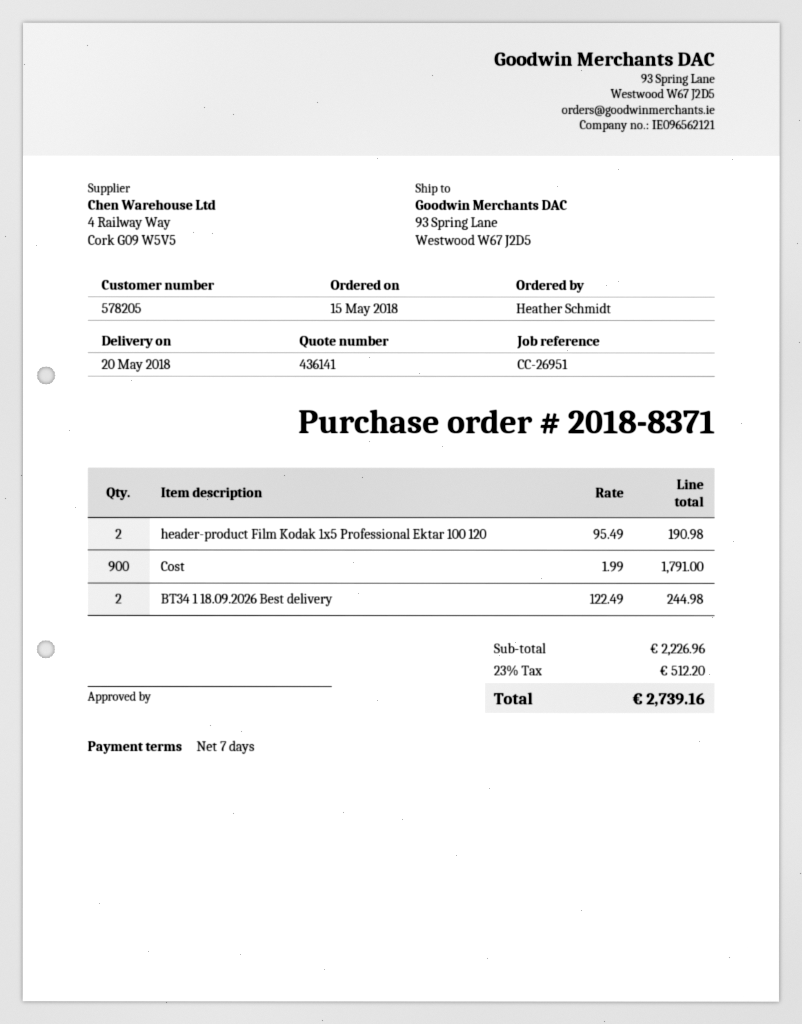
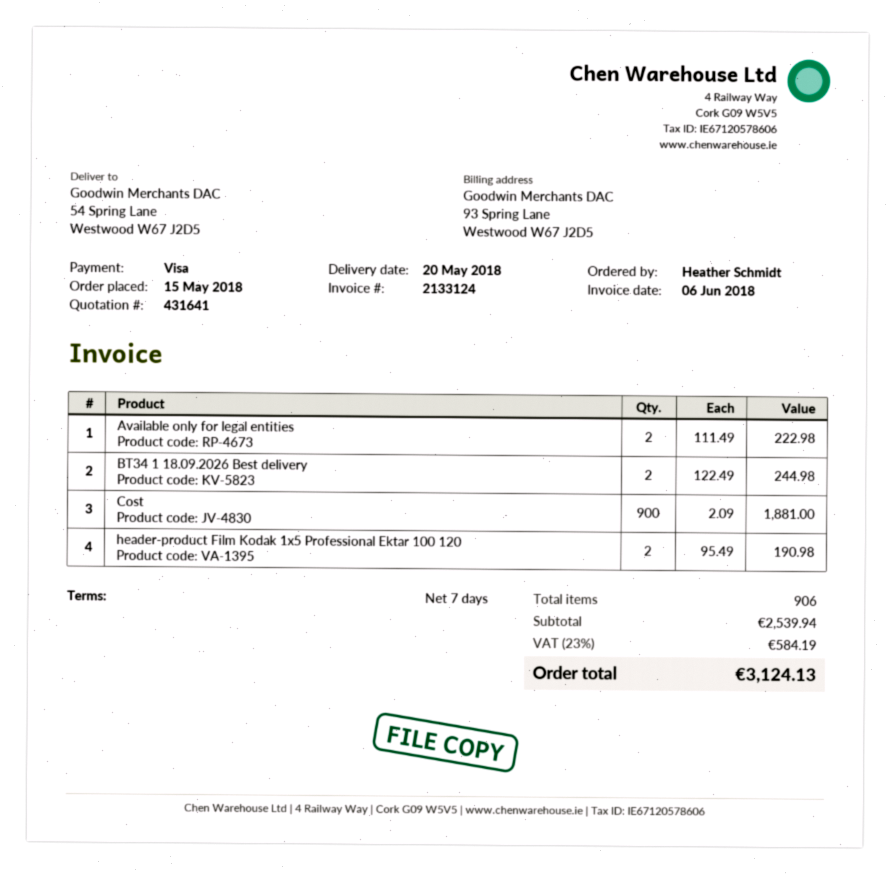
quote number: 436141 -> 431641
ship to: 93 Spring Lane, Westwood W67 J2D5 -> 54 Spring Lane, Westwood W67 J2D5
Cost: 900 x 1.99 = 1791.00 -> 900 x 2.09 = 1881.00
Available only for legal entities: none -> 2 x 111.49 = 222.98
subtotal: 2226.96 -> 2539.94
tax: 23% = 512.20 -> 23% = 584.19
total: 2739.16 -> 3124.13

